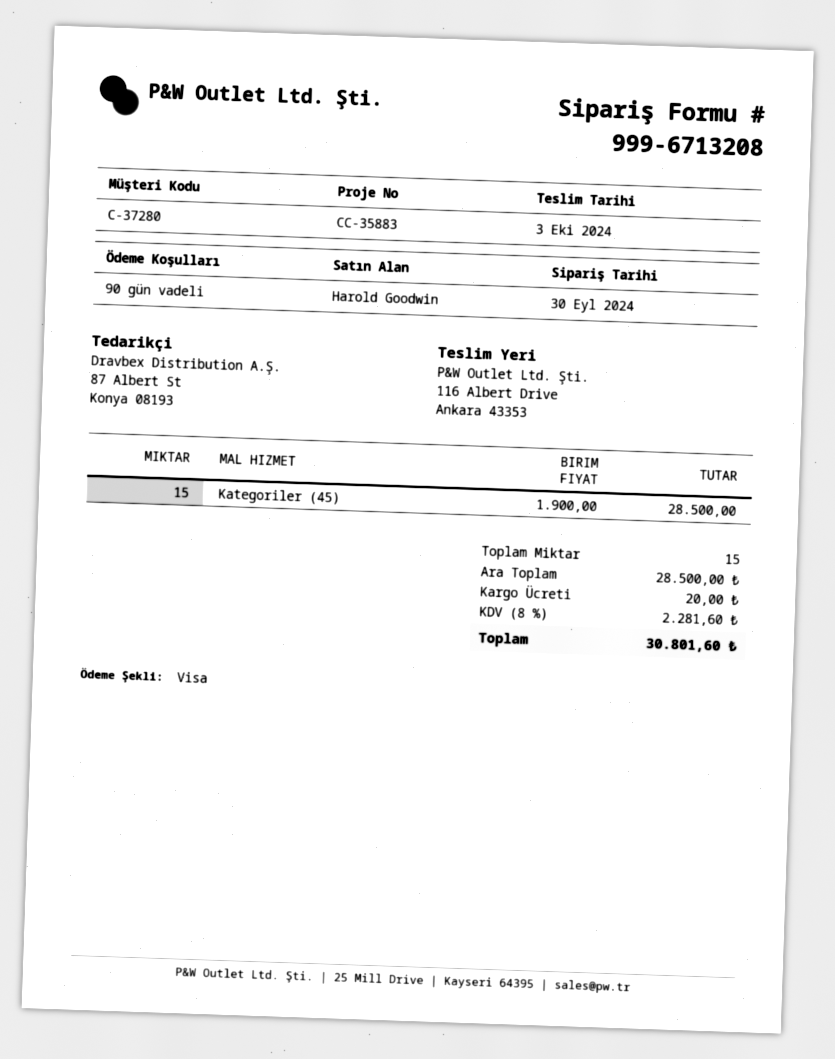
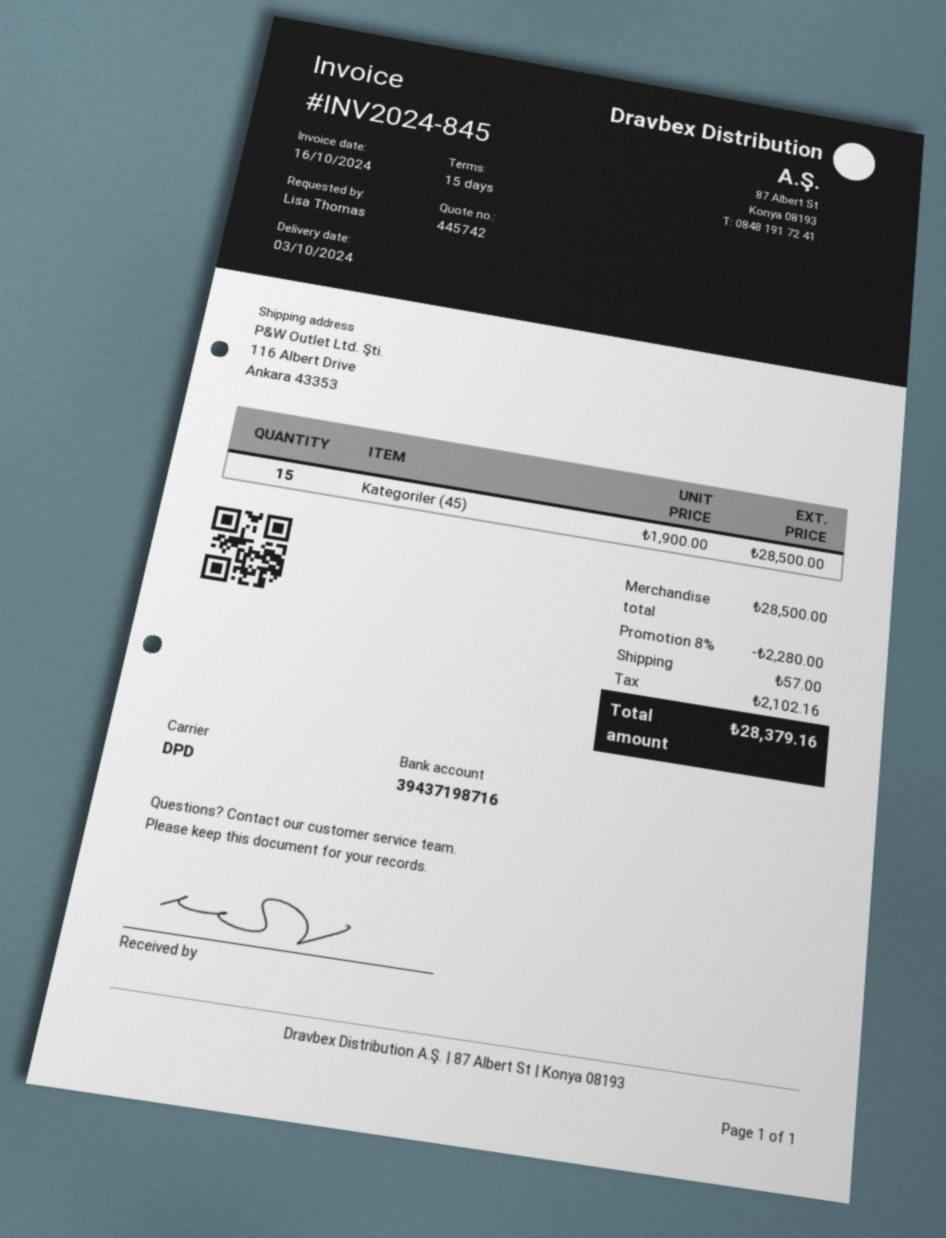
payment terms: 90 days -> 15 days
ordered by: Harold Goodwin -> Lisa Thomas
discount: none -> 8% = 2280.00
shipping: 20.00 -> 57.00
tax: 2281.60 -> 2102.16
total: 30801.60 -> 28379.16

